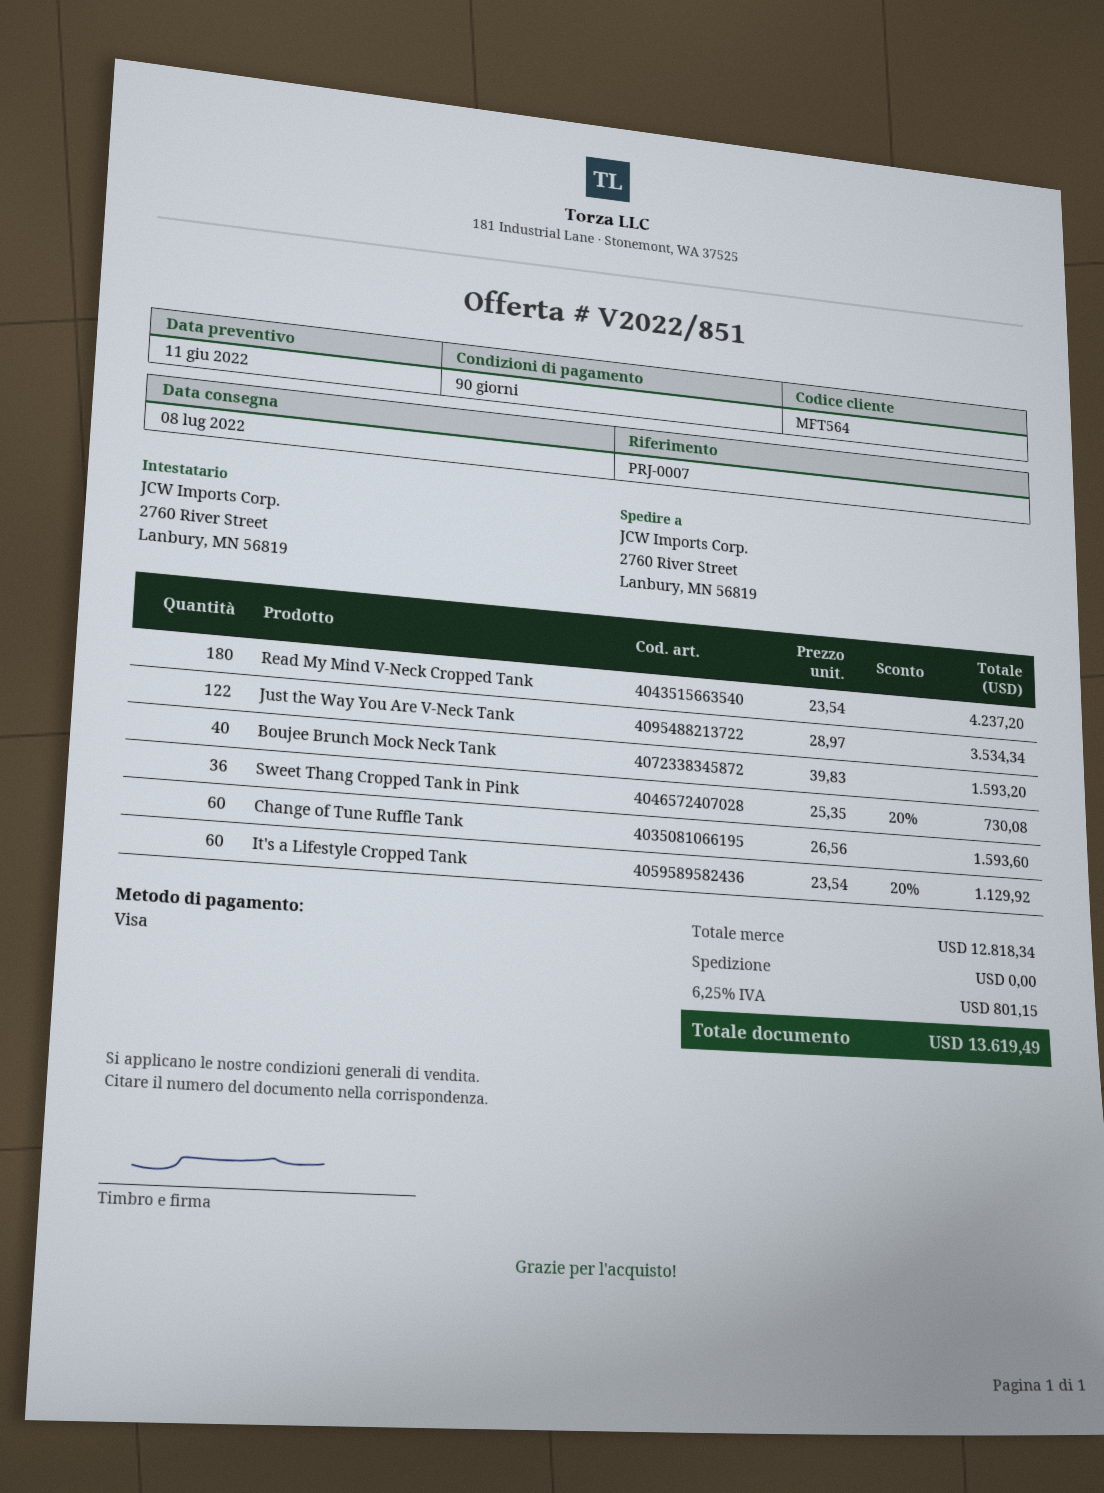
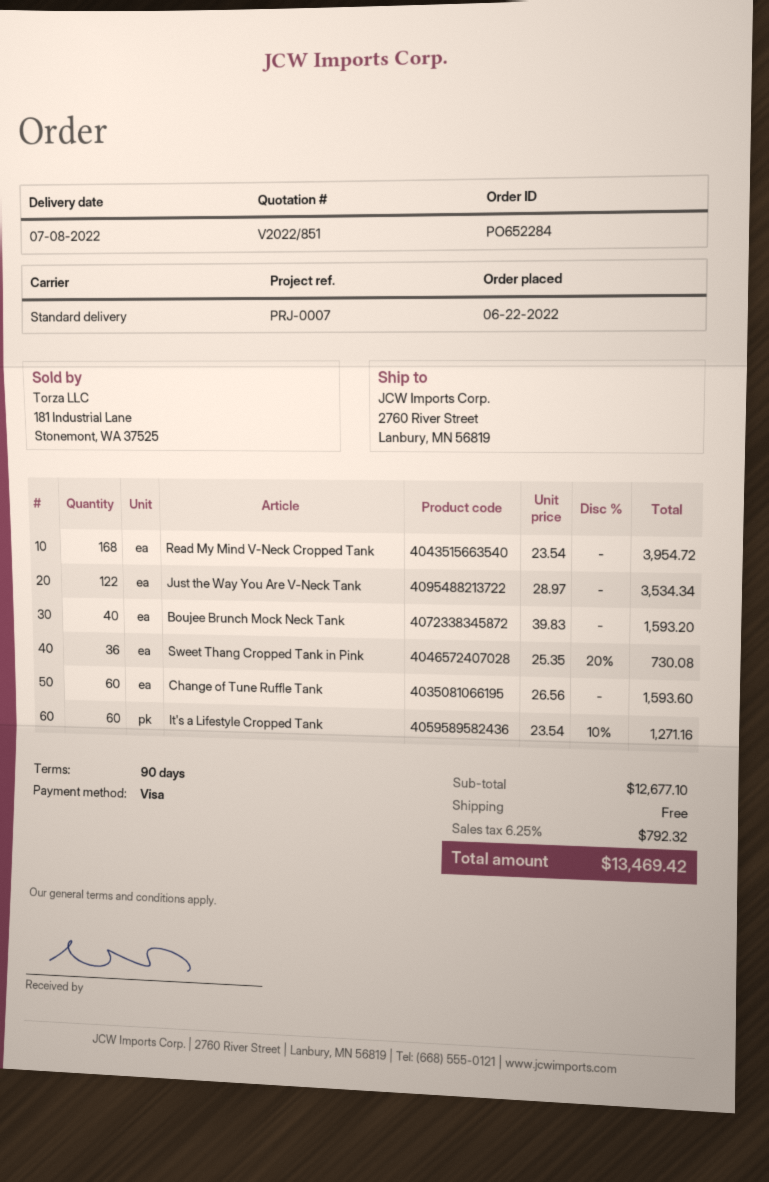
Read My Mind V-Neck Cropped Tank: 180 x 23.54 = 4237.20 -> 168 x 23.54 = 3954.72
It's a Lifestyle Cropped Tank: 60 x 23.54 - 20% = 1129.92 -> 60 x 23.54 - 10% = 1271.16
subtotal: 12818.34 -> 12677.10
tax: 6.25% = 801.15 -> 6.25% = 792.32
total: 13619.49 -> 13469.42

